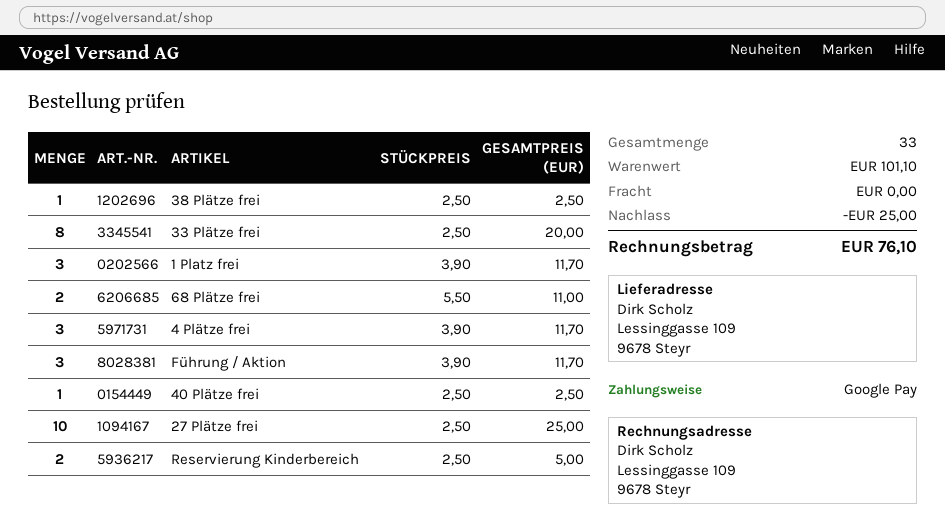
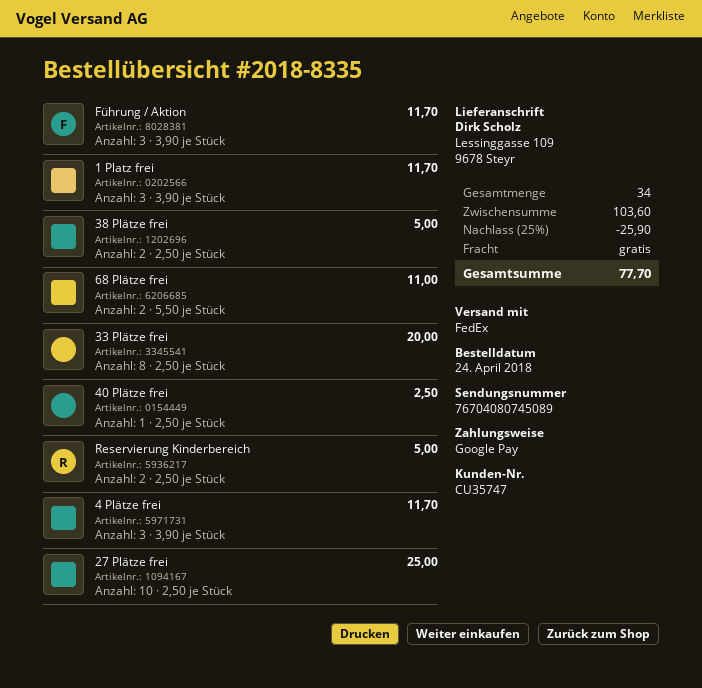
38 Plätze frei: 1 x 2.50 = 2.50 -> 2 x 2.50 = 5.00
total quantity: 33 -> 34
subtotal: 101.10 -> 103.60
discount: 25.00 -> 25.90
total: 76.10 -> 77.70

